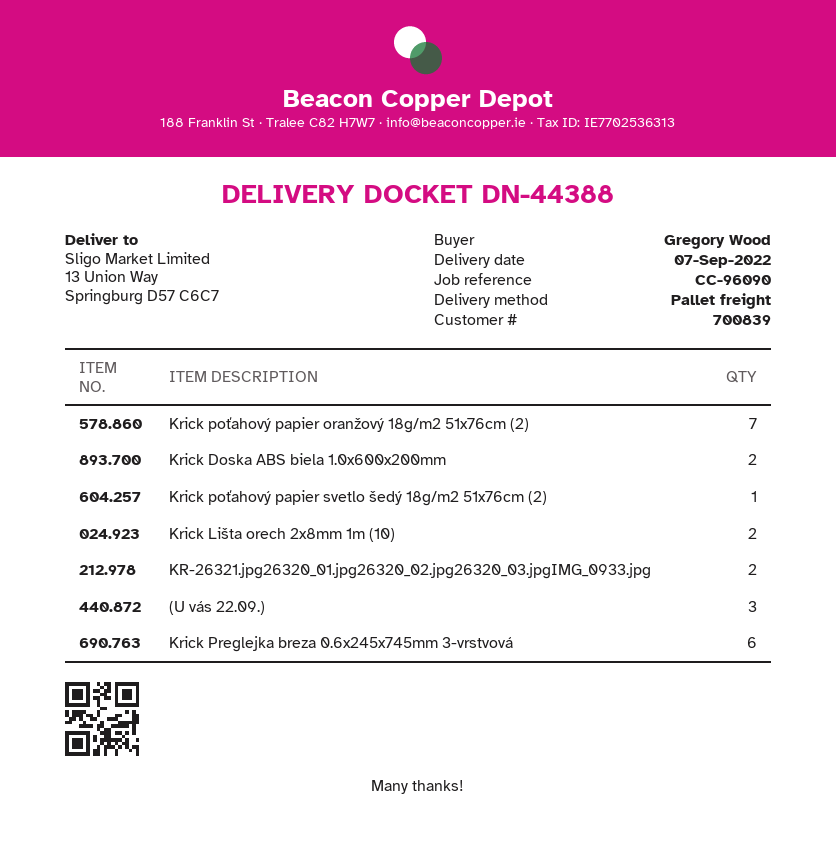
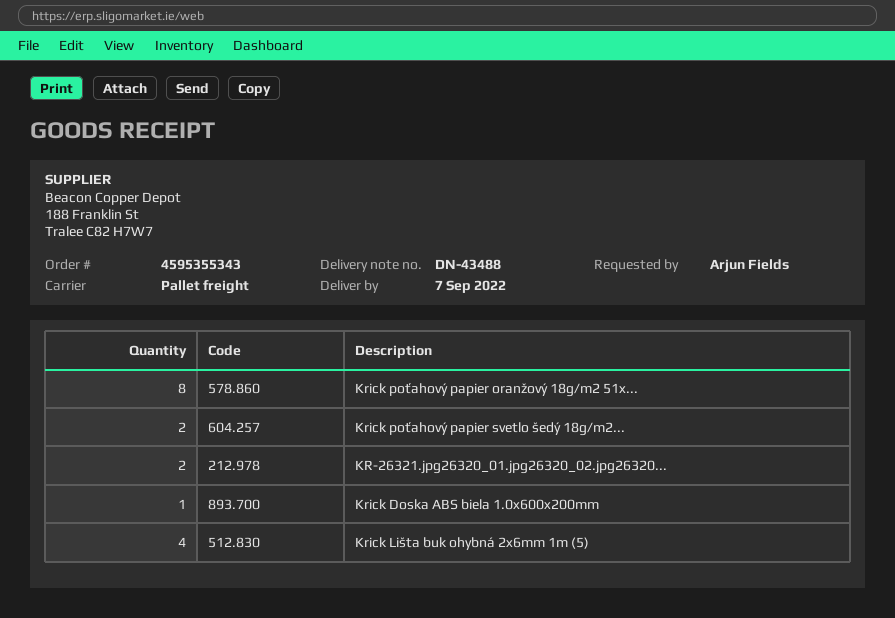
delivery note number: DN-44388 -> DN-43488
ordered by: Gregory Wood -> Arjun Fields
Krick poťahový papier oranžový 18g/m2 51x76cm (2): 7 -> 8
Krick Doska ABS biela 1.0x600x200mm: 2 -> 1
Krick poťahový papier svetlo šedý 18g/m2 51x76cm (2): 1 -> 2
Krick Lišta orech 2x8mm 1m (10): 2 -> none
(U vás 22.09.): 3 -> none
Krick Preglejka breza 0.6x245x745mm 3-vrstvová: 6 -> none
Krick Lišta buk ohybná 2x6mm 1m (5): none -> 4

